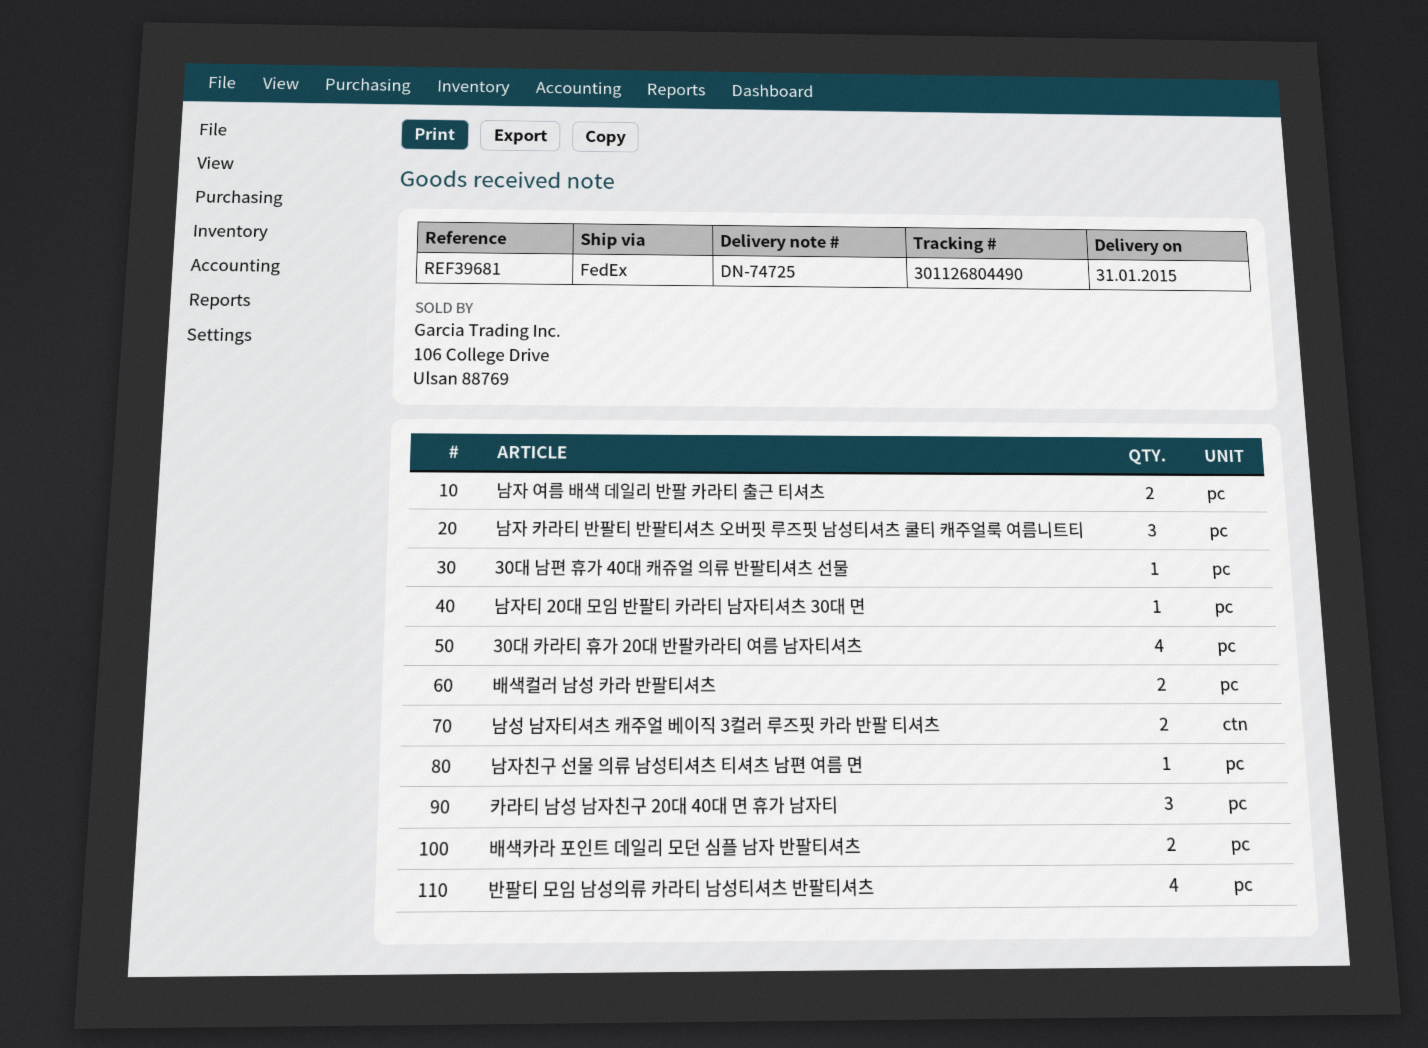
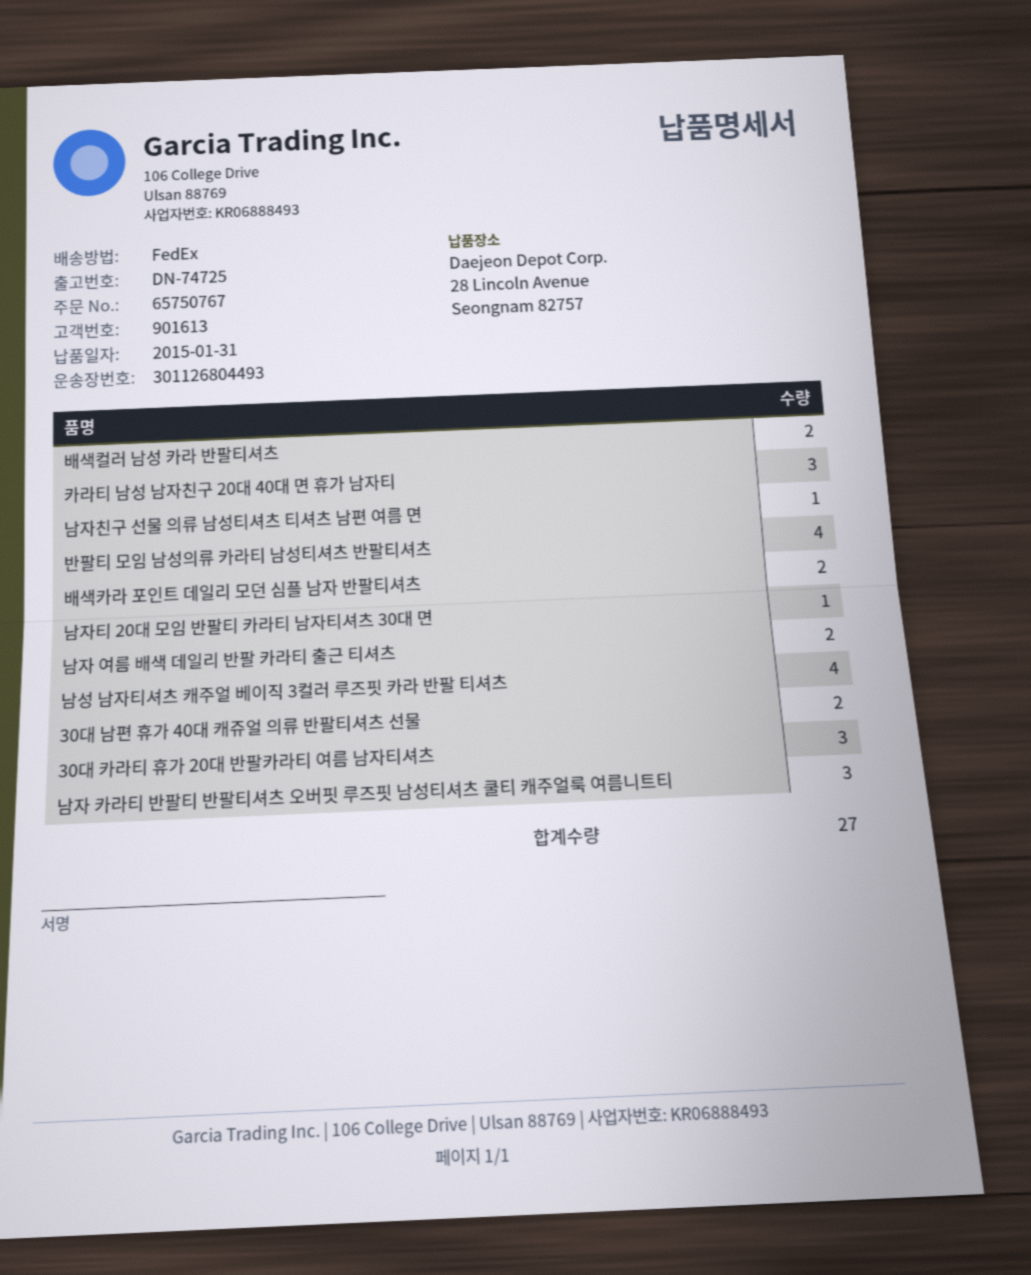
tracking number: 301126804490 -> 301126804493
30대 남편 휴가 40대 캐쥬얼 의류 반팔티셔츠 선물: 1 -> 2
30대 카라티 휴가 20대 반팔카라티 여름 남자티셔츠: 4 -> 3
남성 남자티셔츠 캐주얼 베이직 3컬러 루즈핏 카라 반팔 티셔츠: 2 -> 4

